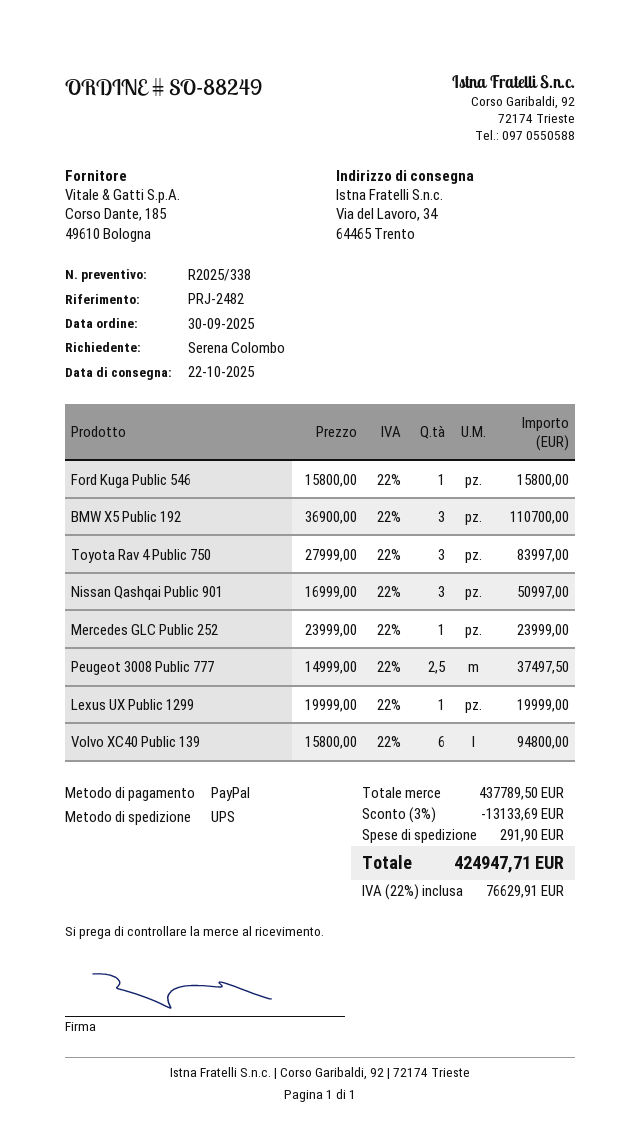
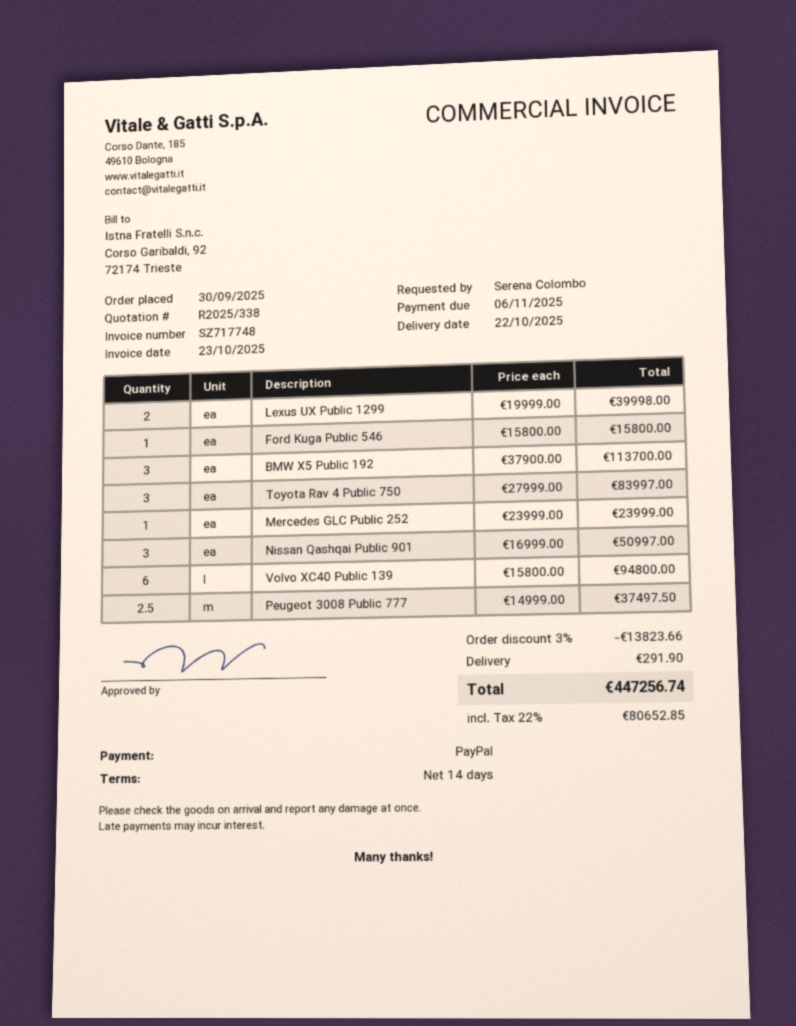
BMW X5 Public 192: 3 x 36900.00 = 110700.00 -> 3 x 37900.00 = 113700.00
Lexus UX Public 1299: 1 x 19999.00 = 19999.00 -> 2 x 19999.00 = 39998.00
discount: 3% = 13133.69 -> 3% = 13823.66
tax: 22% = 76629.91 -> 22% = 80652.85
total: 424947.71 -> 447256.74

